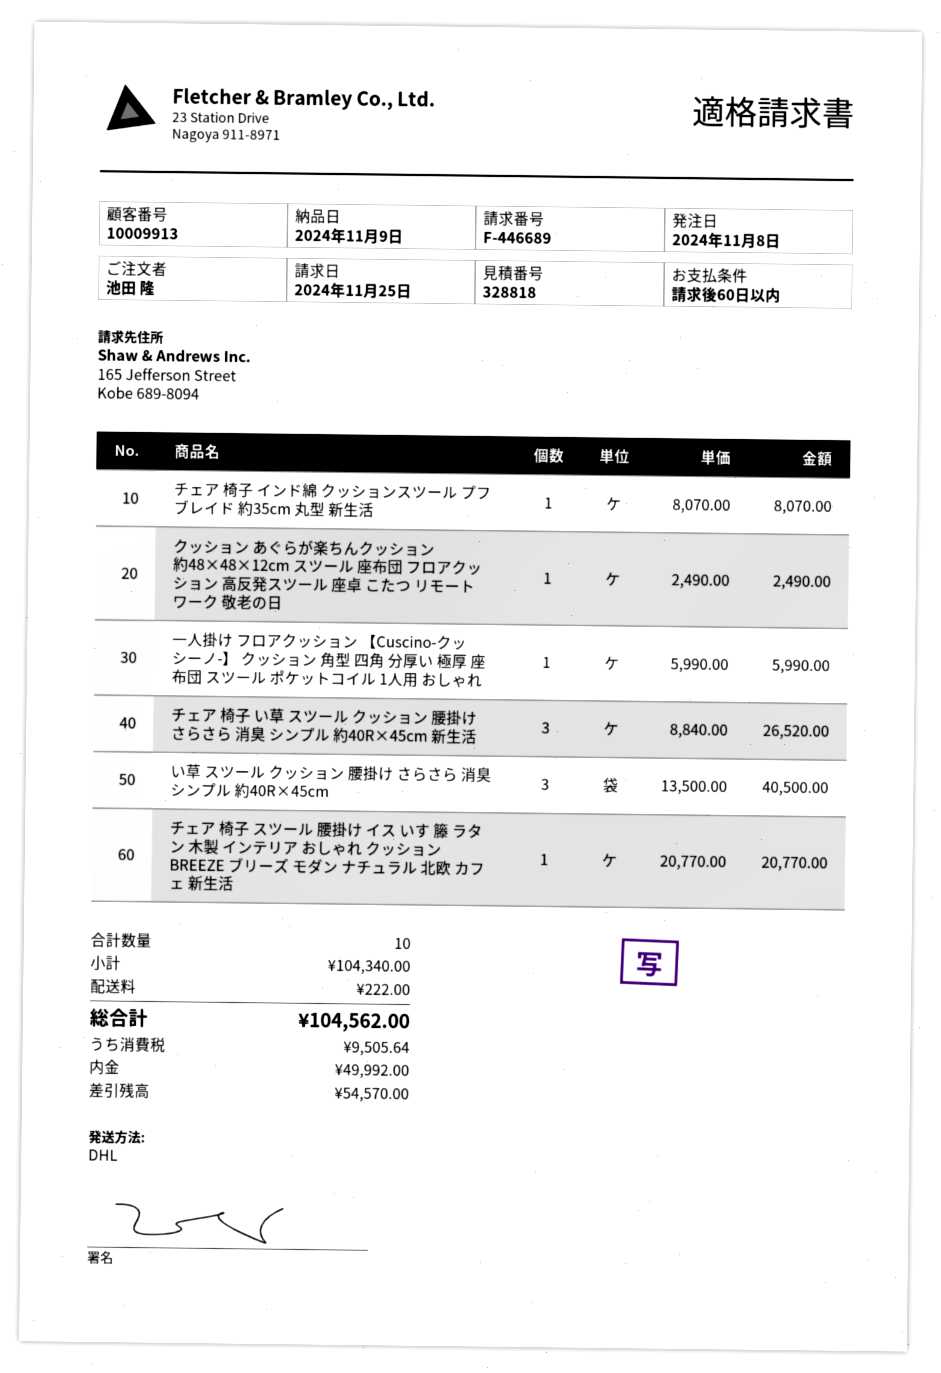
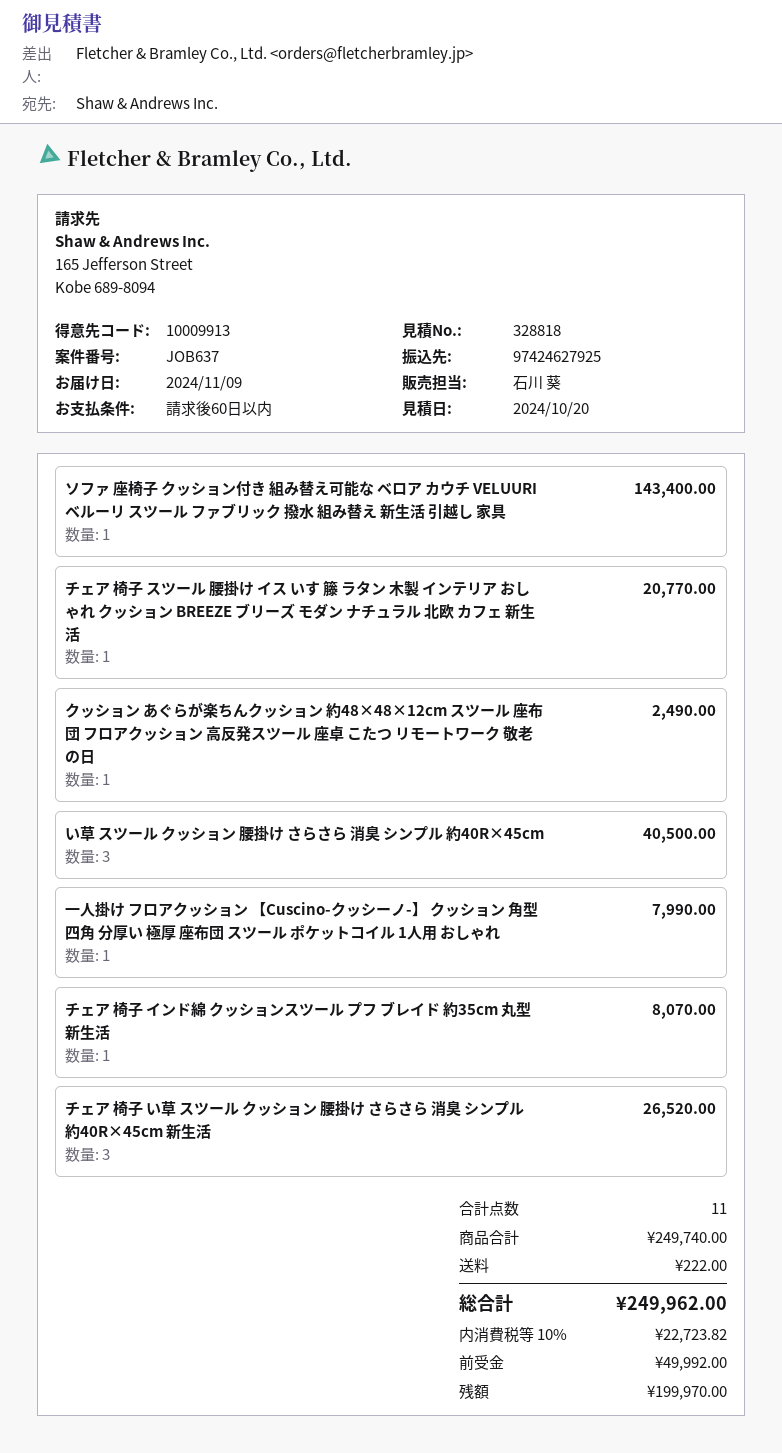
一人掛け フロアクッション 【Cuscino-クッシーノ-】 クッション 角型 四角 分厚い 極厚 座布団 スツール ポケットコイル 1人用 おしゃれ: 1 for 5990.00 -> 1 for 7990.00
ソファ 座椅子 クッション付き 組み替え可能な ベロア カウチ VELUURI ベルーリ スツール ファブリック 撥水 組み替え 新生活 引越し 家具: none -> 1 for 143400.00
total quantity: 10 -> 11
subtotal: 104340.00 -> 249740.00
tax: 9505.64 -> 22723.82
total: 104562.00 -> 249962.00
balance: 54570.00 -> 199970.00

